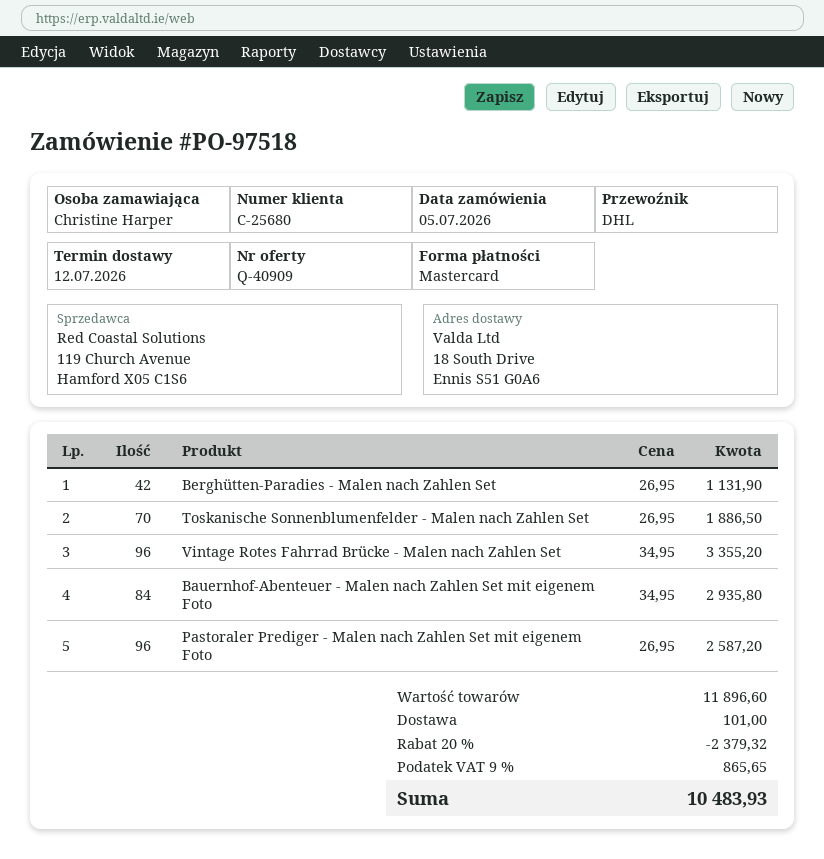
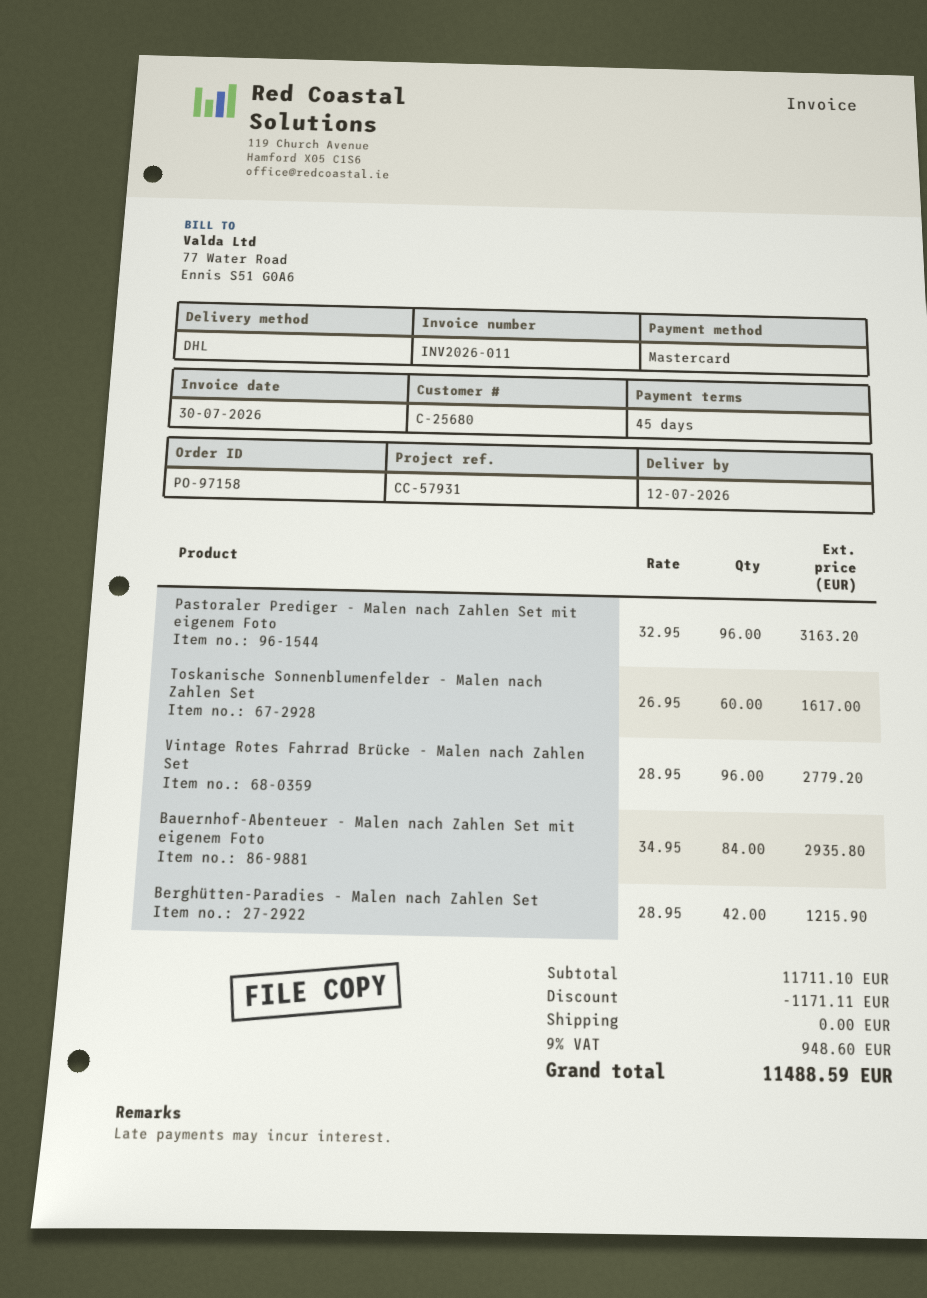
order number: PO-97518 -> PO-97158
Berghütten-Paradies - Malen nach Zahlen Set: 42 x 26.95 = 1131.90 -> 42 x 28.95 = 1215.90
Toskanische Sonnenblumenfelder - Malen nach Zahlen Set: 70 x 26.95 = 1886.50 -> 60 x 26.95 = 1617.00
Vintage Rotes Fahrrad Brücke - Malen nach Zahlen Set: 96 x 34.95 = 3355.20 -> 96 x 28.95 = 2779.20
Pastoraler Prediger - Malen nach Zahlen Set mit eigenem Foto: 96 x 26.95 = 2587.20 -> 96 x 32.95 = 3163.20
subtotal: 11896.60 -> 11711.10
discount: 2379.32 -> 1171.11
shipping: 101.00 -> 0.00
tax: 9% = 865.65 -> 9% = 948.60
total: 10483.93 -> 11488.59

